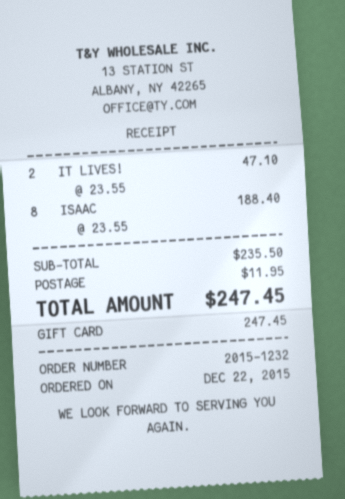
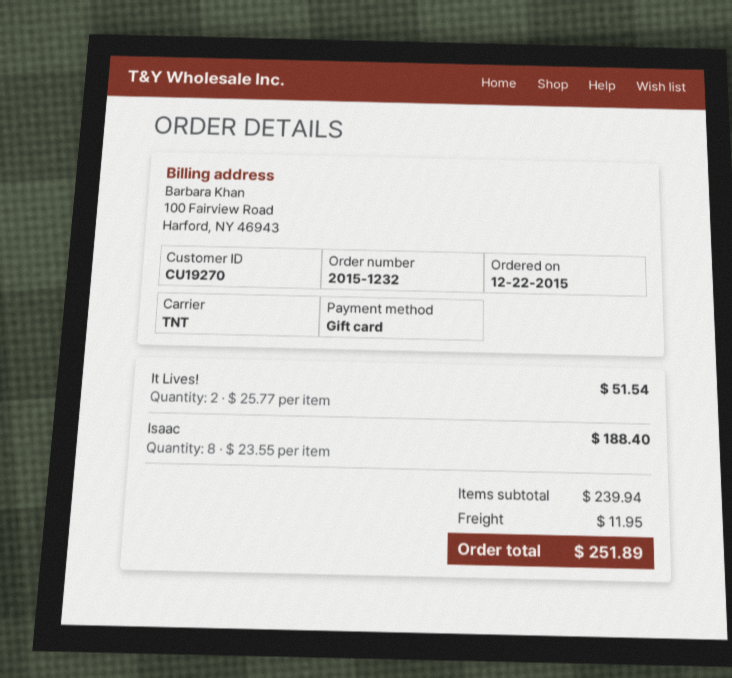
IT LIVES!: 2 x 23.55 = 47.10 -> 2 x 25.77 = 51.54
subtotal: 235.50 -> 239.94
total: 247.45 -> 251.89

